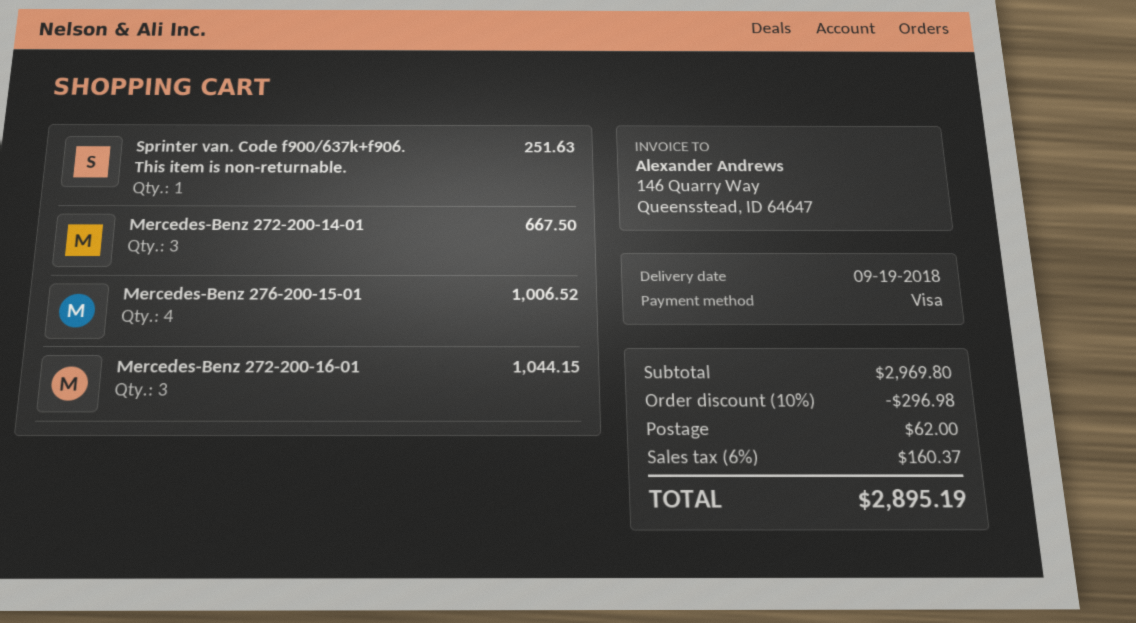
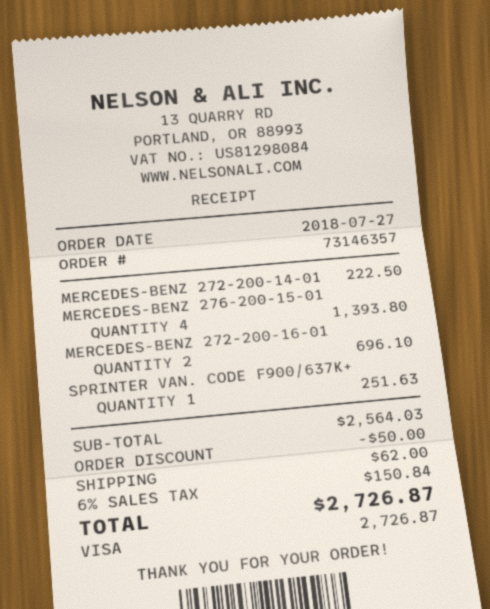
Mercedes-Benz 272-200-14-01: 3 for 667.50 -> 1 for 222.50
Mercedes-Benz 276-200-15-01: 4 for 1006.52 -> 4 for 1393.80
Mercedes-Benz 272-200-16-01: 3 for 1044.15 -> 2 for 696.10
subtotal: 2969.80 -> 2564.03
discount: 296.98 -> 50.00
tax: 6% = 160.37 -> 6% = 150.84
total: 2895.19 -> 2726.87

